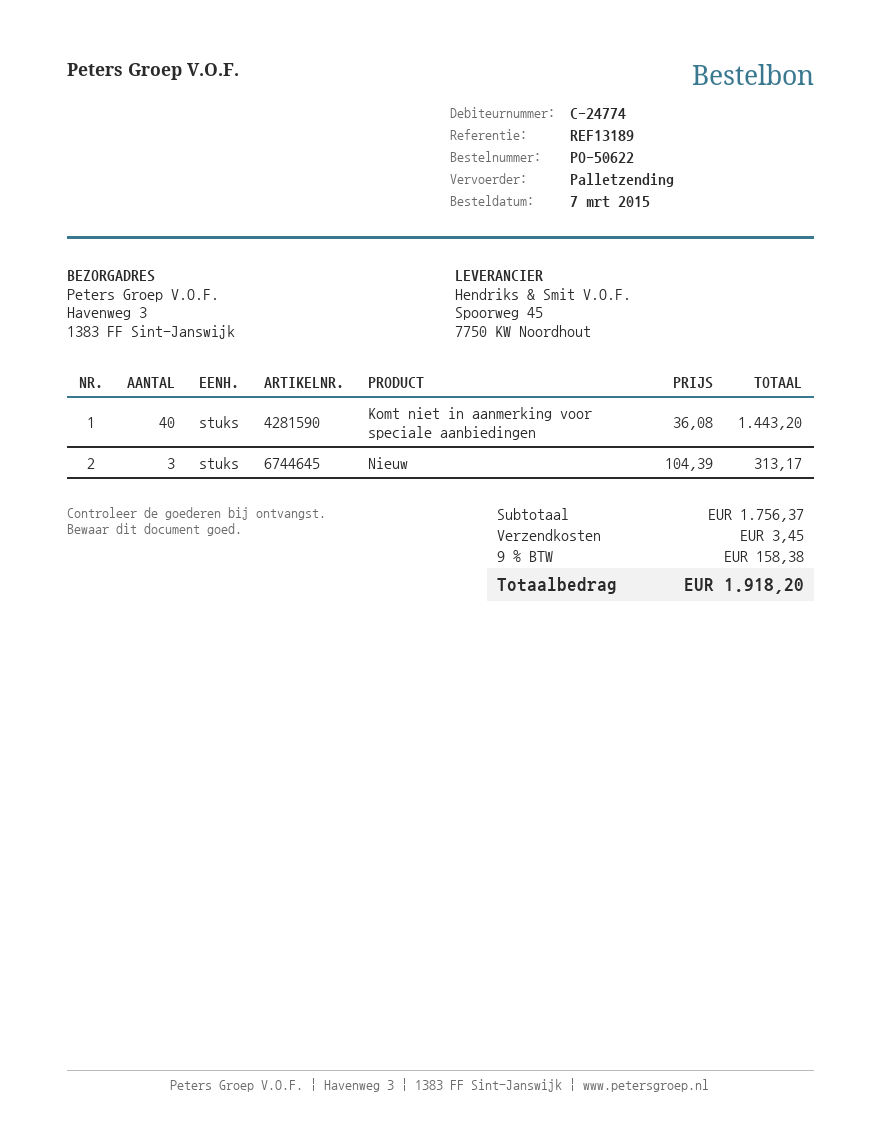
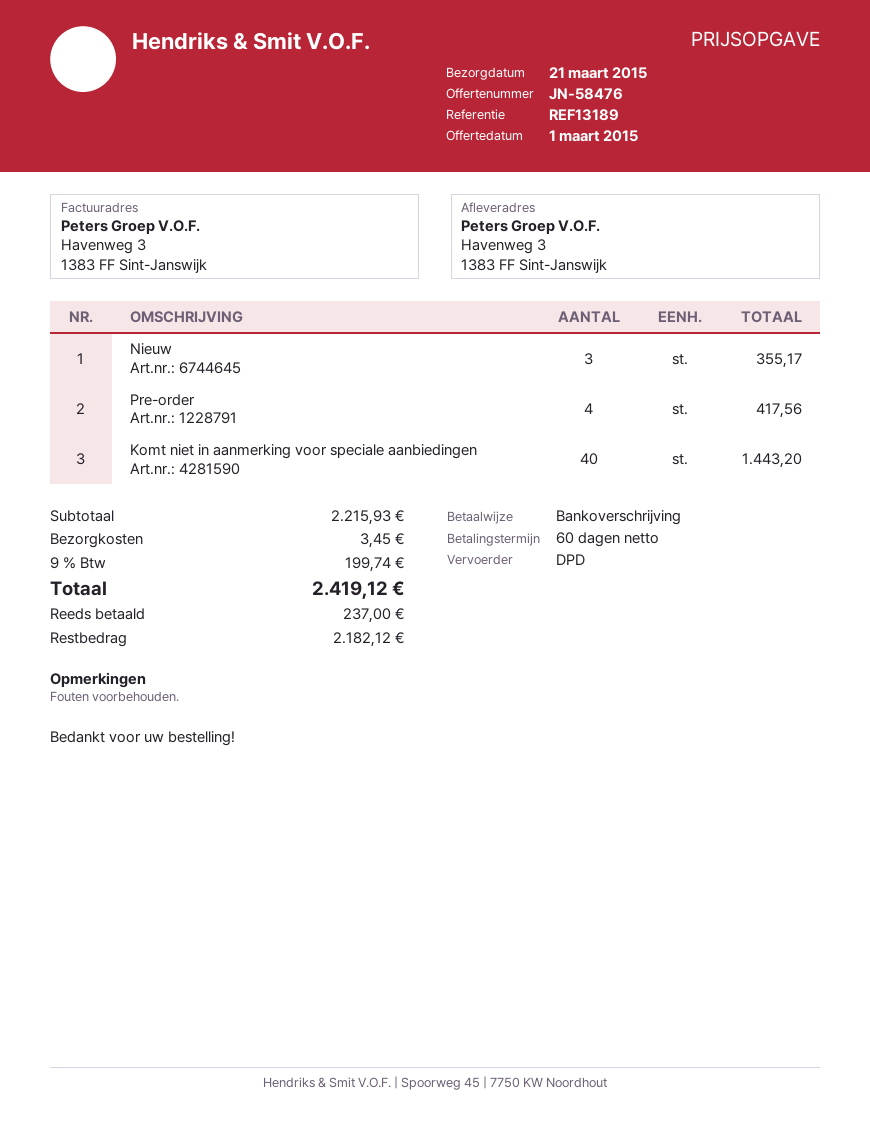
shipping method: pallet freight -> DPD
Nieuw: 3 for 313.17 -> 3 for 355.17
Pre-order: none -> 4 for 417.56
subtotal: 1756.37 -> 2215.93
tax: 9% = 158.38 -> 9% = 199.74
total: 1918.20 -> 2419.12

